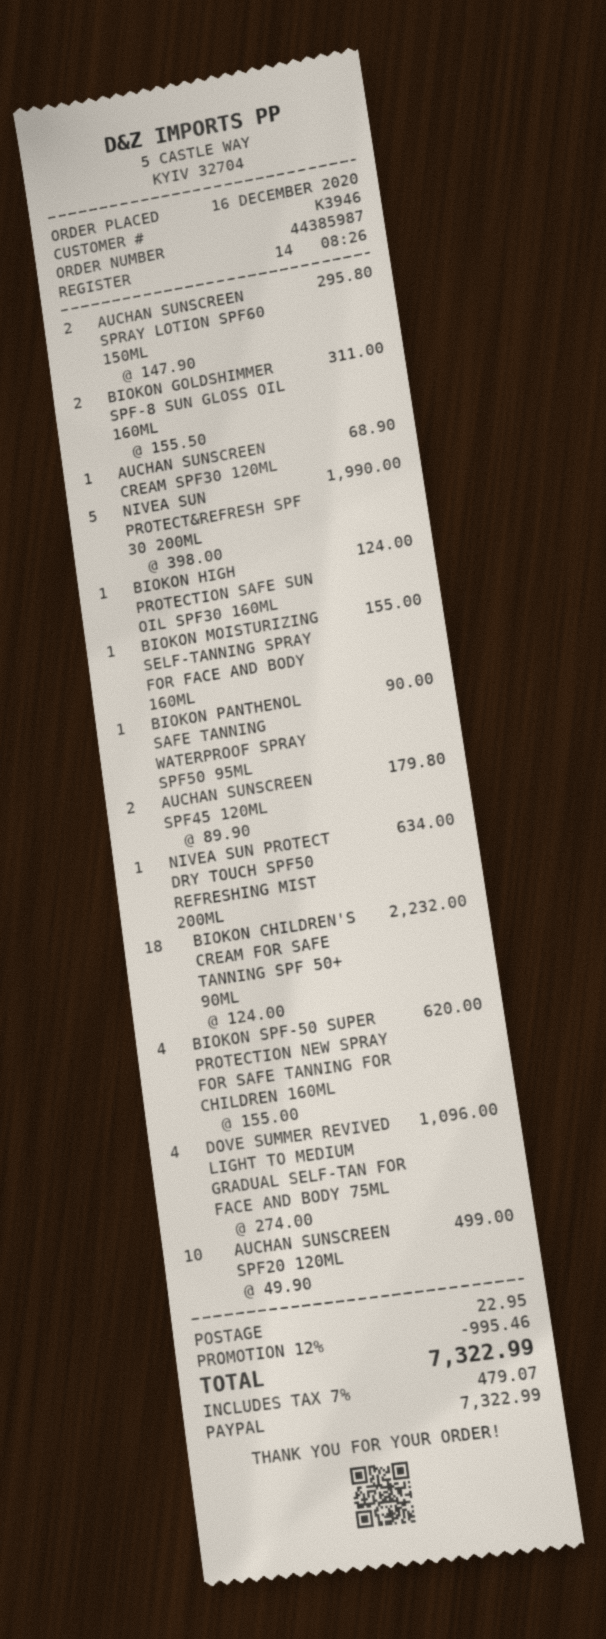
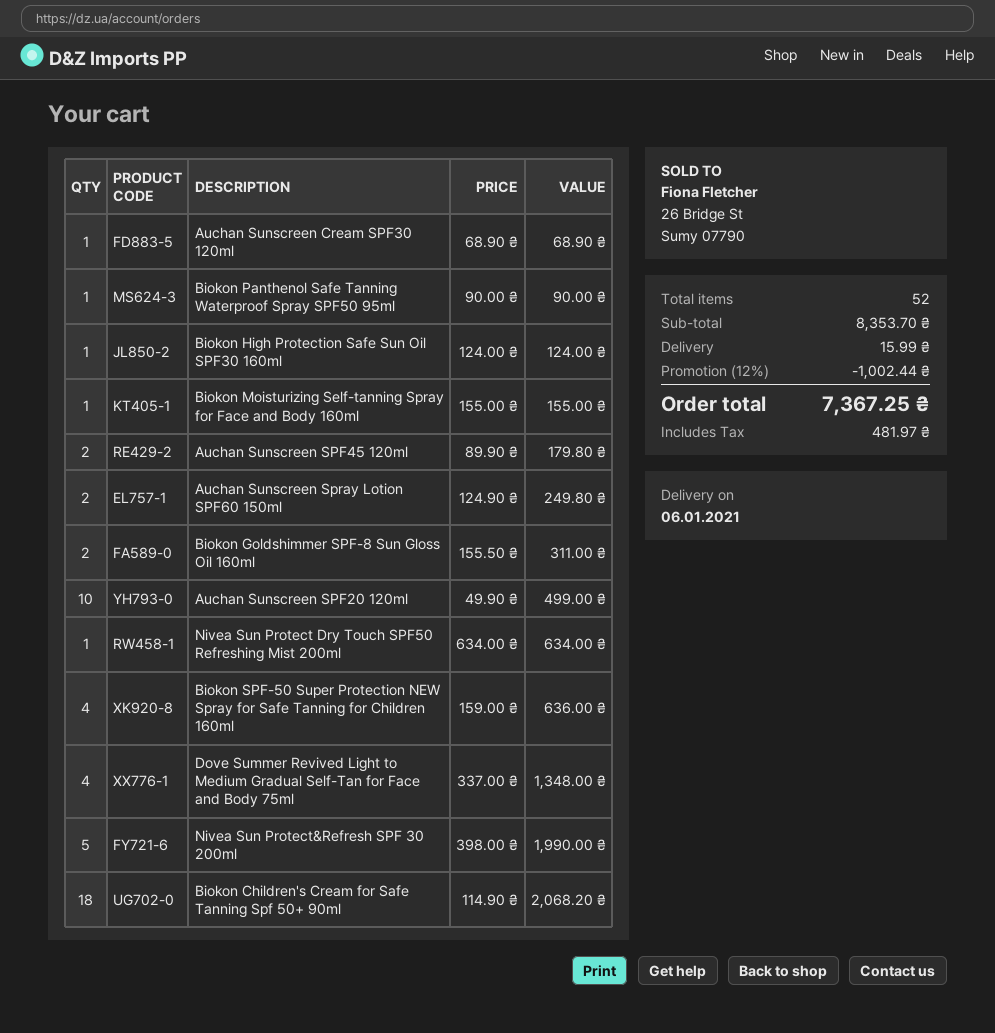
AUCHAN SUNSCREEN SPRAY LOTION SPF60 150ML: 2 x 147.90 = 295.80 -> 2 x 124.90 = 249.80
BIOKON CHILDREN'S CREAM FOR SAFE TANNING SPF 50+ 90ML: 18 x 124.00 = 2232.00 -> 18 x 114.90 = 2068.20
BIOKON SPF-50 SUPER PROTECTION NEW SPRAY FOR SAFE TANNING FOR CHILDREN 160ML: 4 x 155.00 = 620.00 -> 4 x 159.00 = 636.00
DOVE SUMMER REVIVED LIGHT TO MEDIUM GRADUAL SELF-TAN FOR FACE AND BODY 75ML: 4 x 274.00 = 1096.00 -> 4 x 337.00 = 1348.00
discount: 12% = 995.46 -> 12% = 1002.44
shipping: 22.95 -> 15.99
tax: 479.07 -> 481.97
total: 7322.99 -> 7367.25

